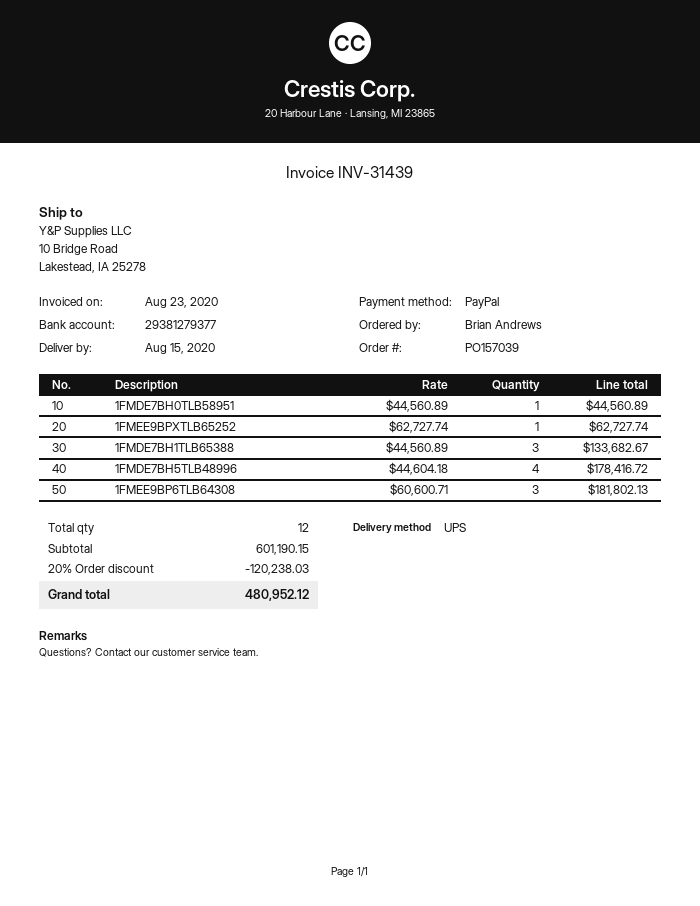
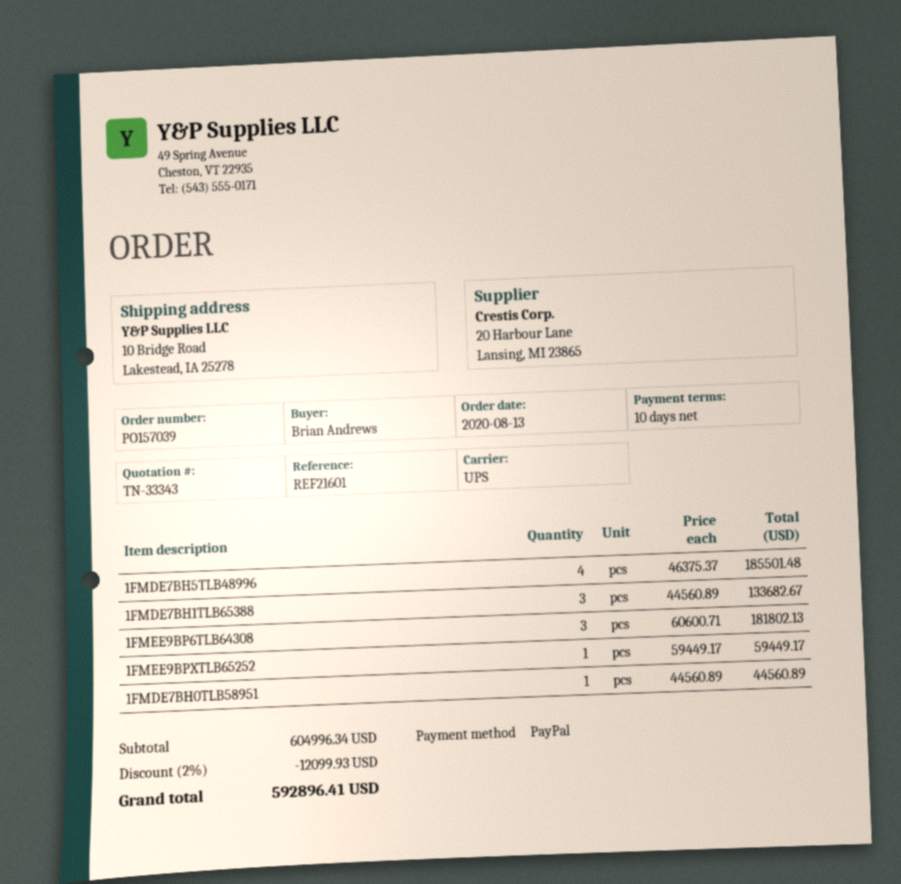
1FMEE9BPXTLB65252: 1 x 62727.74 = 62727.74 -> 1 x 59449.17 = 59449.17
1FMDE7BH5TLB48996: 4 x 44604.18 = 178416.72 -> 4 x 46375.37 = 185501.48
subtotal: 601190.15 -> 604996.34
discount: 20% = 120238.03 -> 2% = 12099.93
total: 480952.12 -> 592896.41

